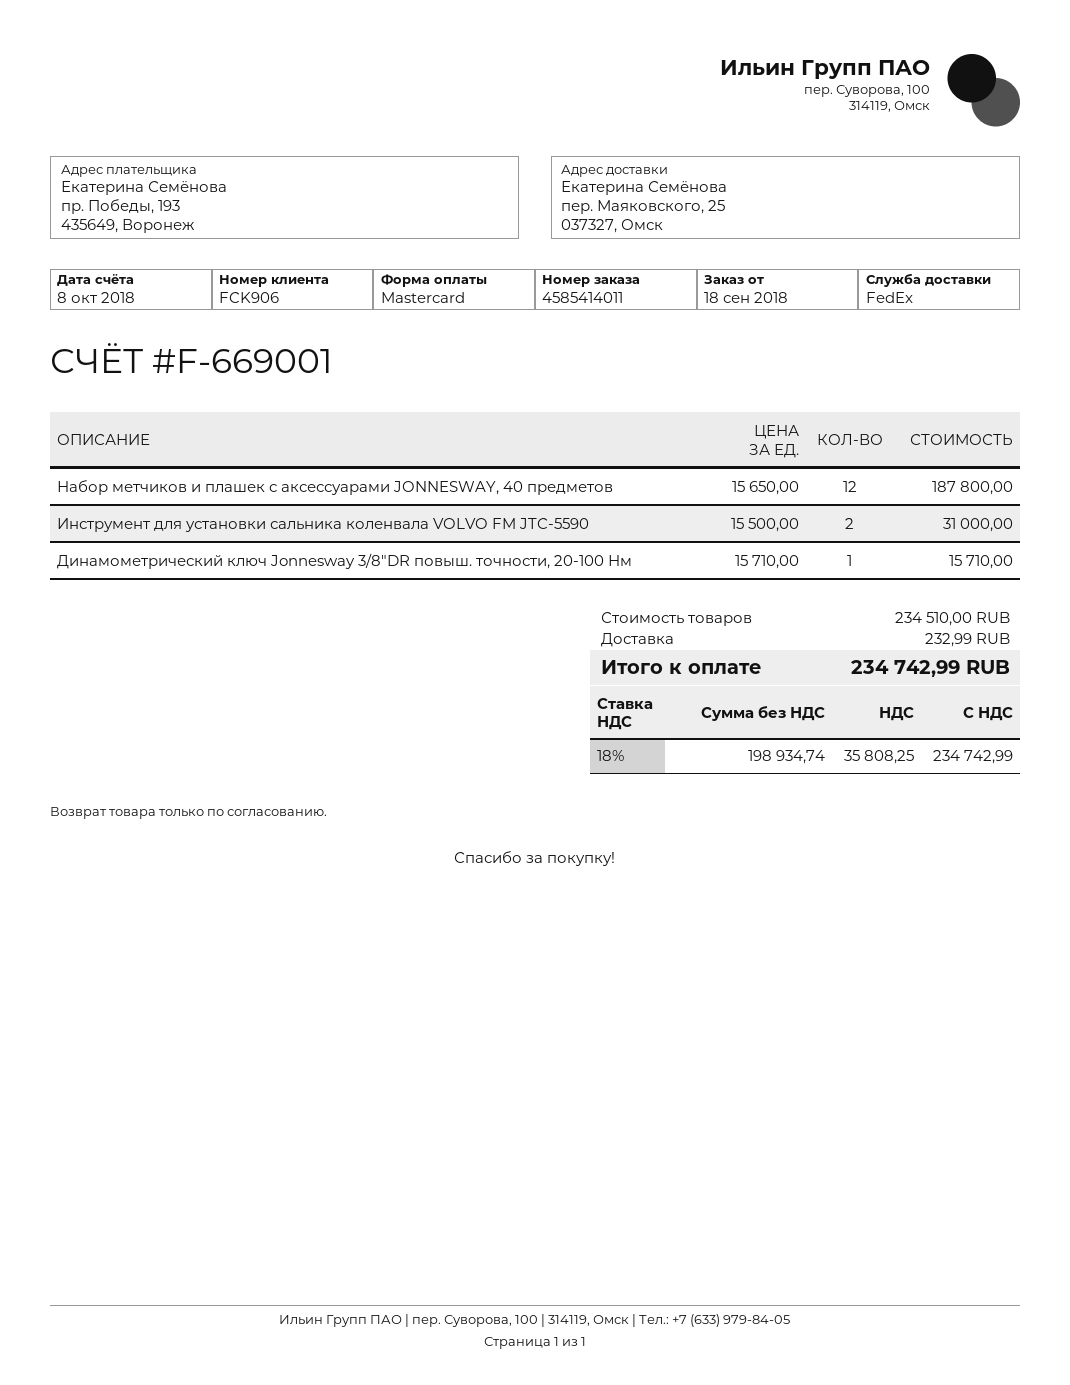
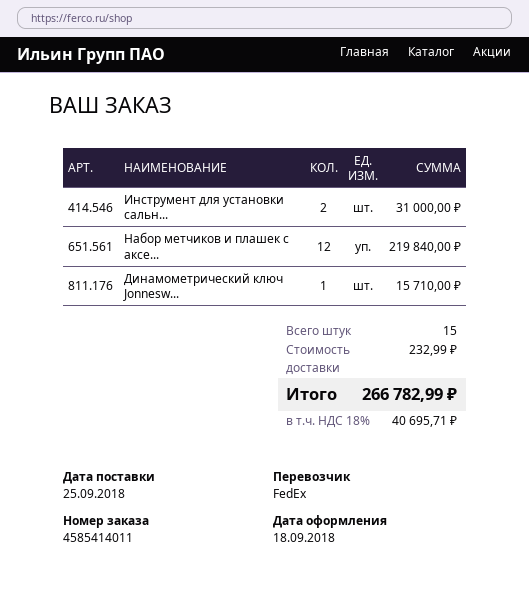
Набор метчиков и плашек с аксессуарами JONNESWAY, 40 предметов: 12 for 187800.00 -> 12 for 219840.00
tax: 18% = 35808.25 -> 18% = 40695.71
total: 234742.99 -> 266782.99

